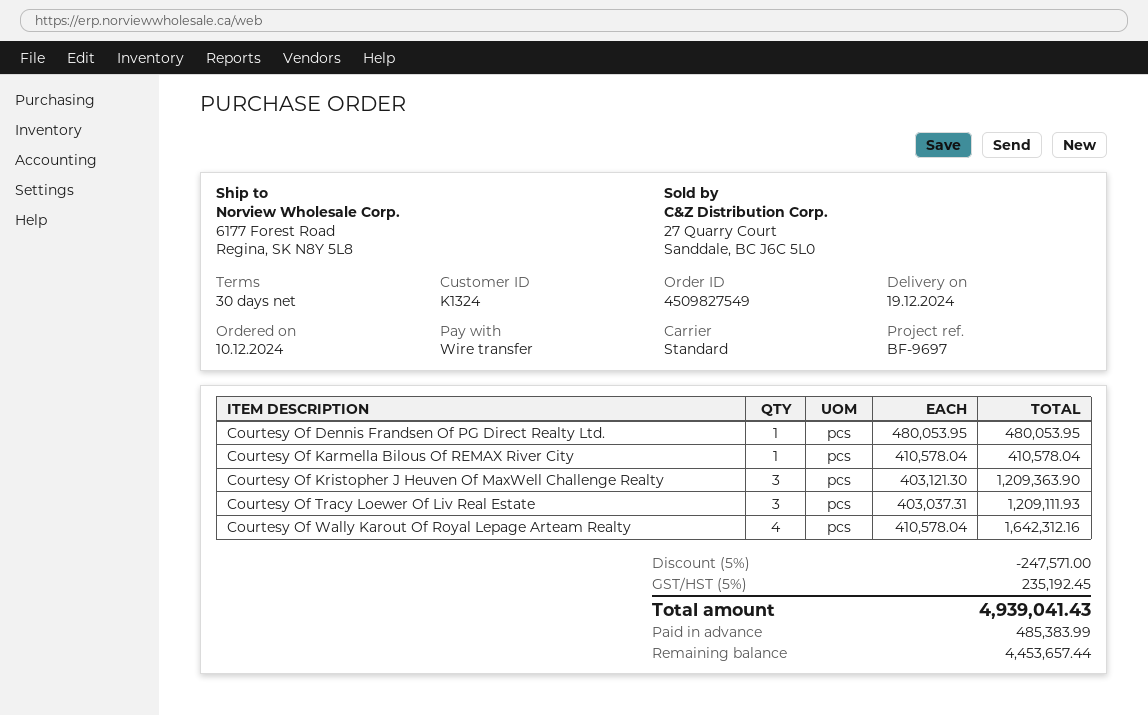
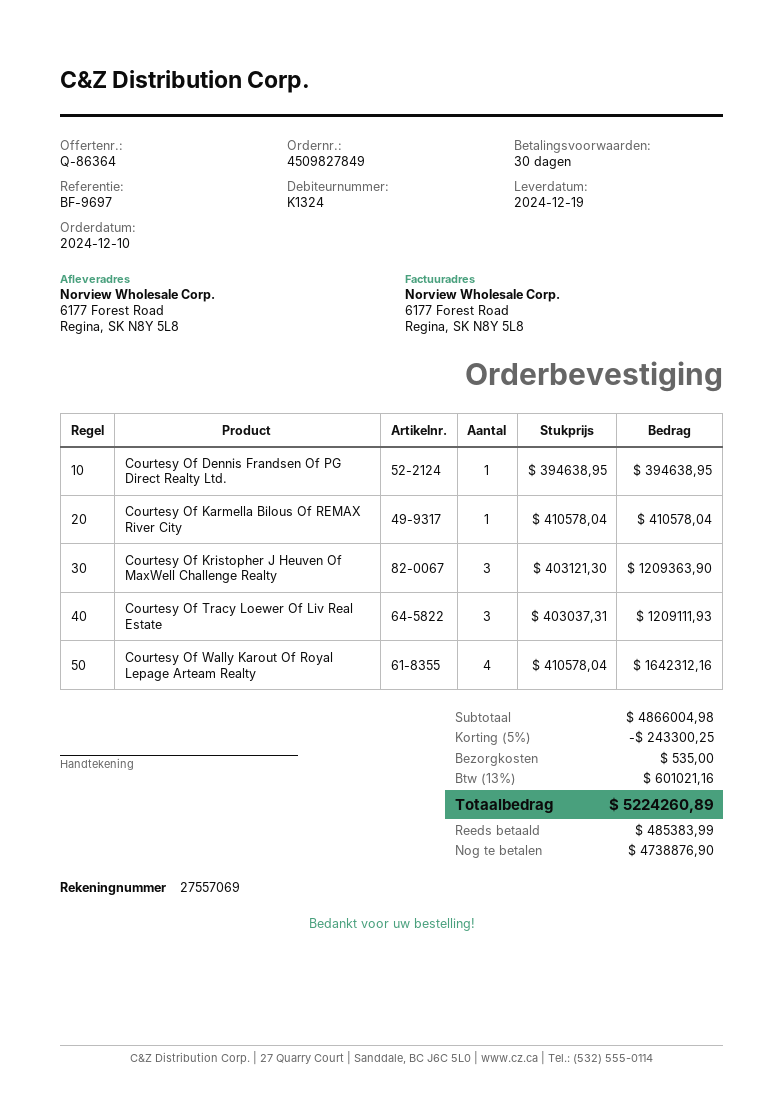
order number: 4509827549 -> 4509827849
Courtesy Of Dennis Frandsen Of PG Direct Realty Ltd.: 1 x 480053.95 = 480053.95 -> 1 x 394638.95 = 394638.95
discount: 5% = 247571.00 -> 5% = 243300.25
shipping: none -> 535.00
tax: 5% = 235192.45 -> 13% = 601021.16
total: 4939041.43 -> 5224260.89
balance: 4453657.44 -> 4738876.90

